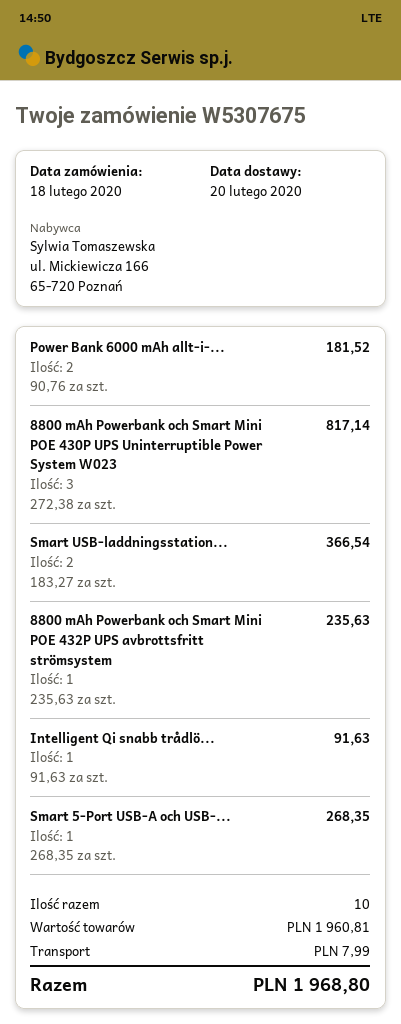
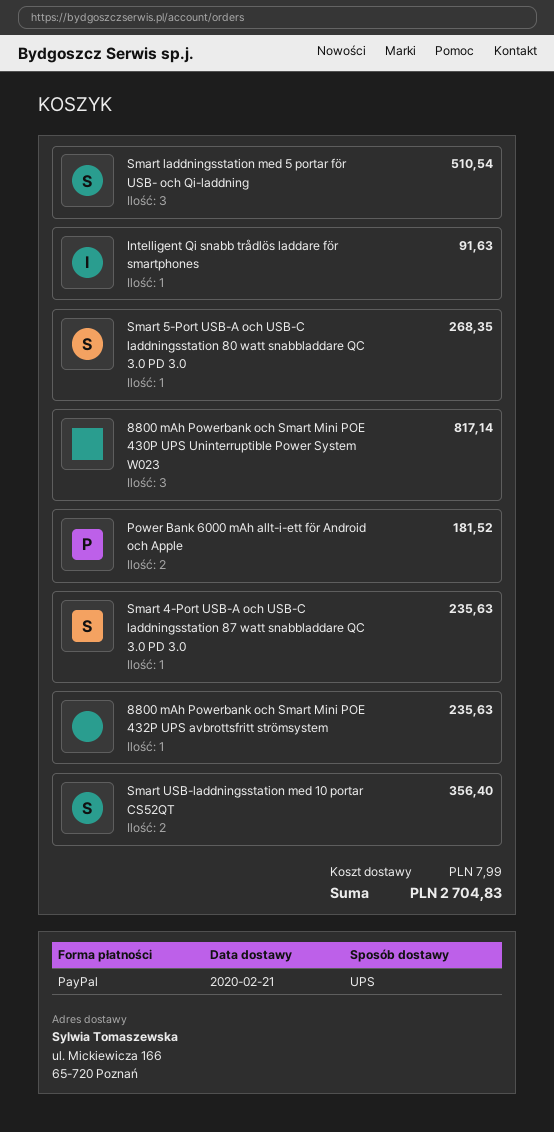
delivery date: 2020-02-20 -> 2020-02-21
Smart USB-laddningsstation...: 2 for 366.54 -> 2 for 356.40
Smart laddningsstation med 5 portar för USB- och Qi-laddning: none -> 3 for 510.54
Smart 4-Port USB-A och USB-C laddningsstation 87 watt snabbladdare QC 3.0 PD 3.0: none -> 1 for 235.63
total: 1968.80 -> 2704.83

